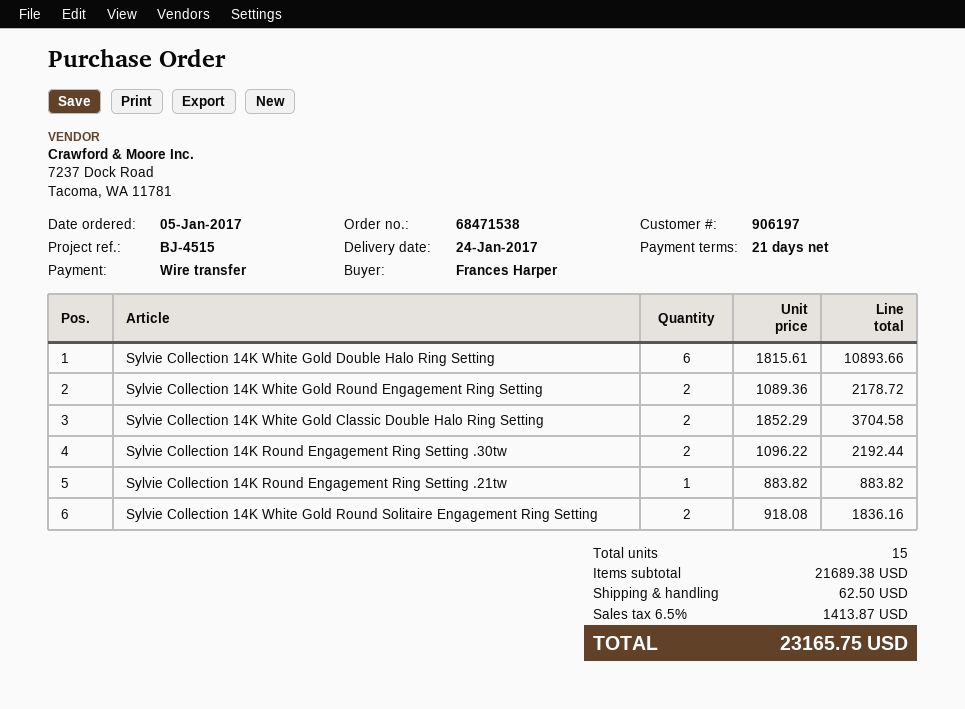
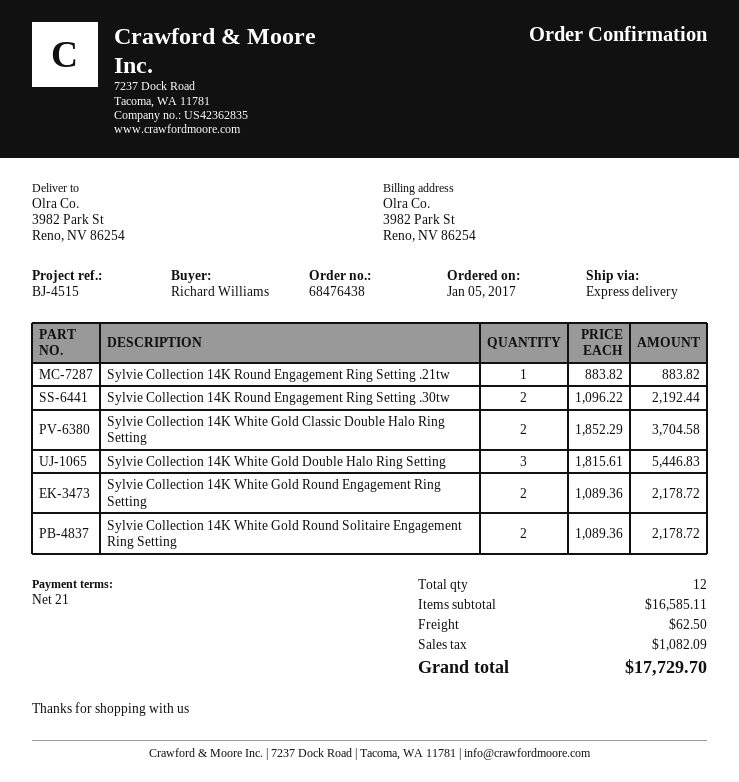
order number: 68471538 -> 68476438
ordered by: Frances Harper -> Richard Williams
Sylvie Collection 14K White Gold Double Halo Ring Setting: 6 x 1815.61 = 10893.66 -> 3 x 1815.61 = 5446.83
Sylvie Collection 14K White Gold Round Solitaire Engagement Ring Setting: 2 x 918.08 = 1836.16 -> 2 x 1089.36 = 2178.72
total quantity: 15 -> 12
subtotal: 21689.38 -> 16585.11
tax: 1413.87 -> 1082.09
total: 23165.75 -> 17729.70

